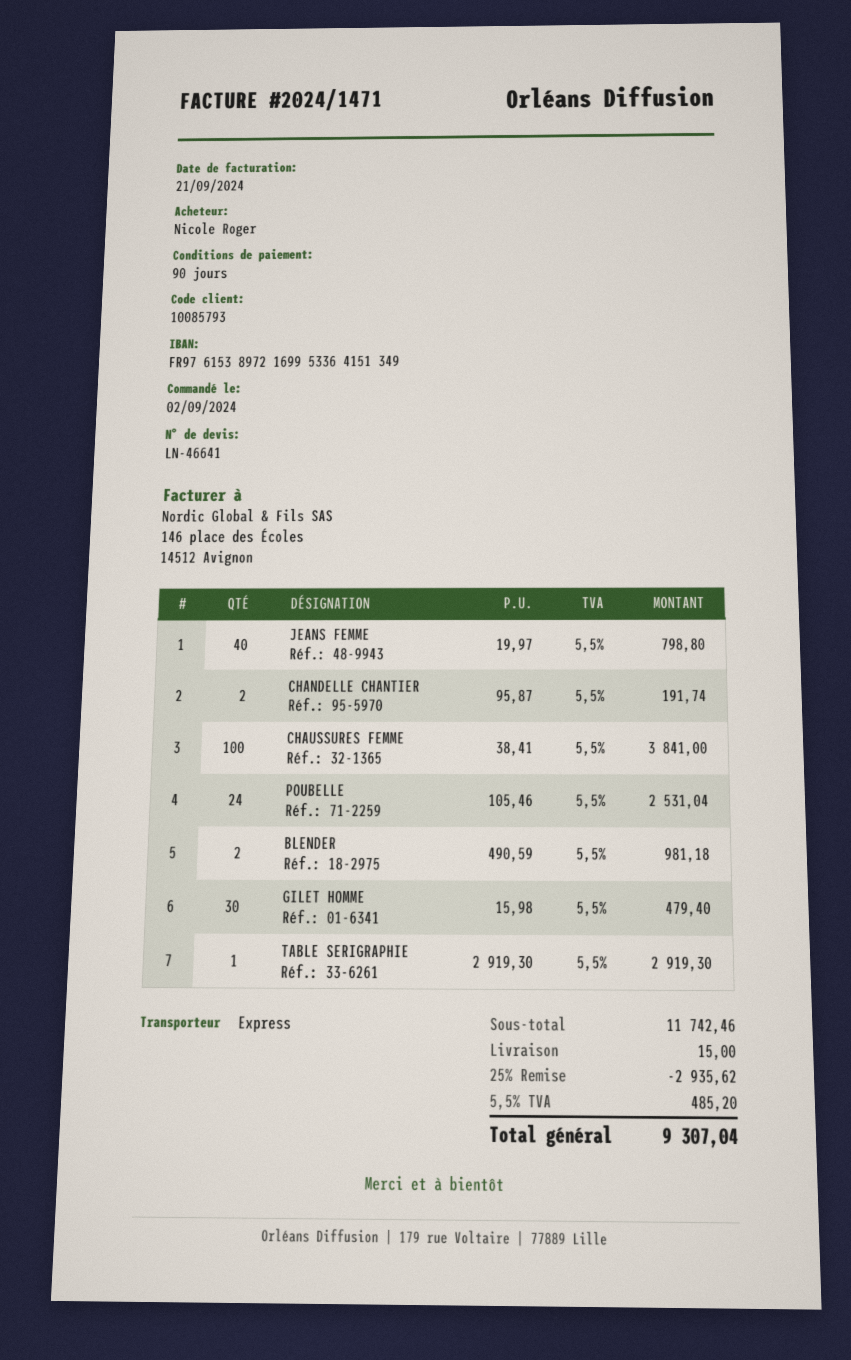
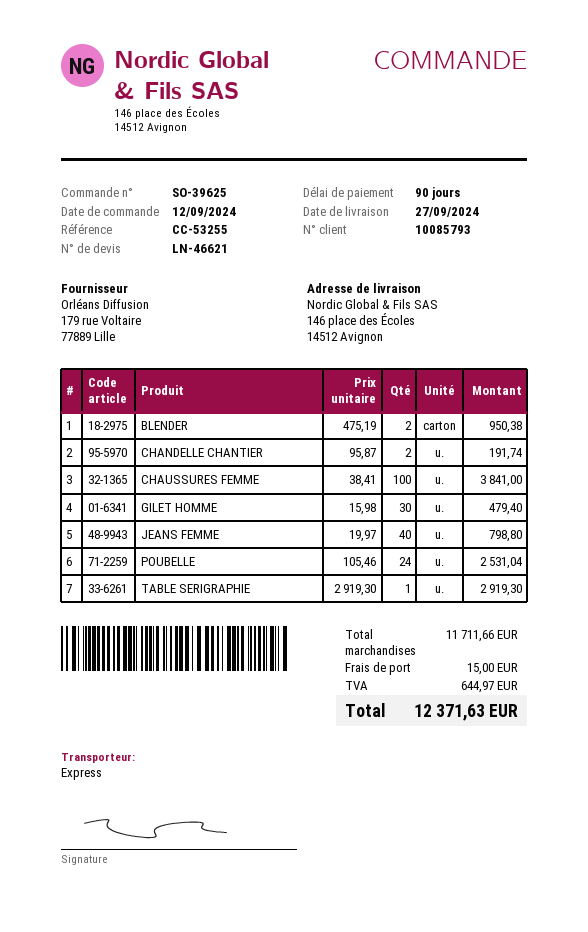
quote number: LN-46641 -> LN-46621
order date: 2024-09-02 -> 2024-09-12
BLENDER: 2 x 490.59 = 981.18 -> 2 x 475.19 = 950.38
subtotal: 11742.46 -> 11711.66
discount: 25% = 2935.62 -> none
tax: 485.20 -> 644.97
total: 9307.04 -> 12371.63

